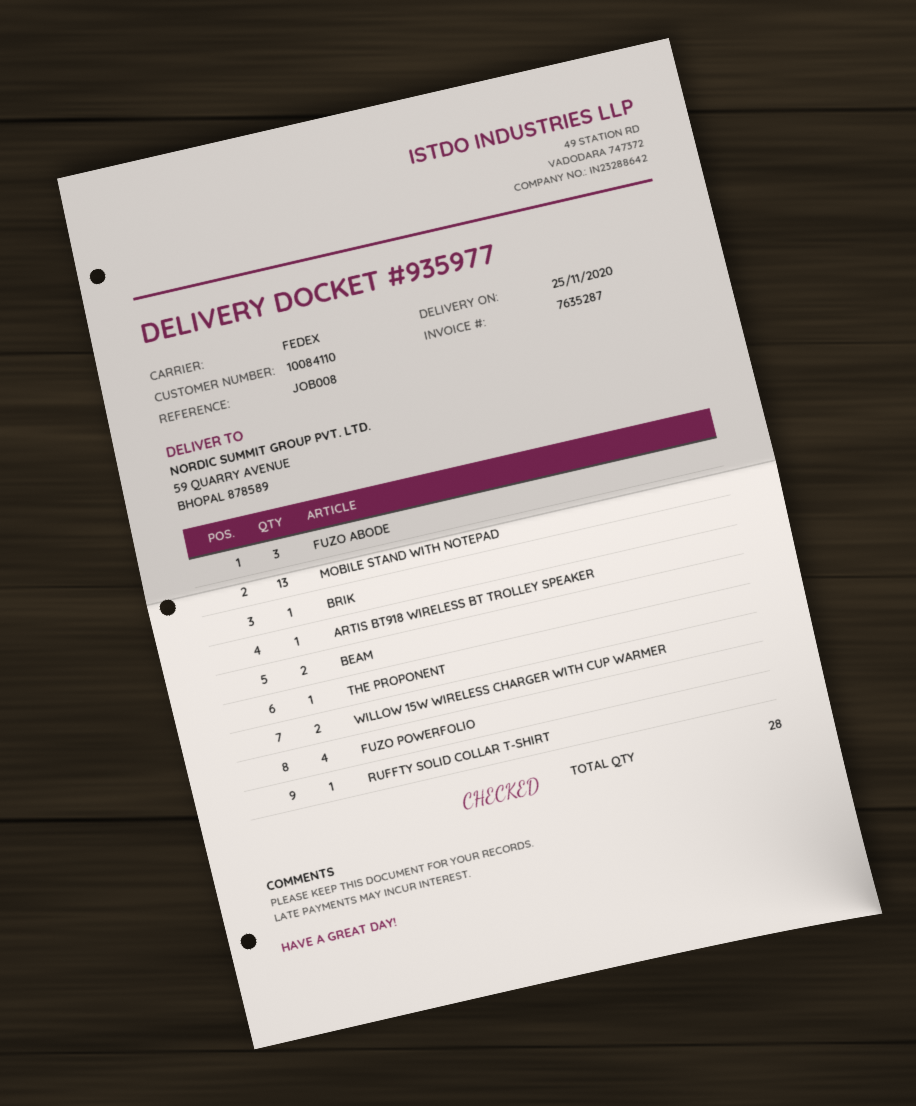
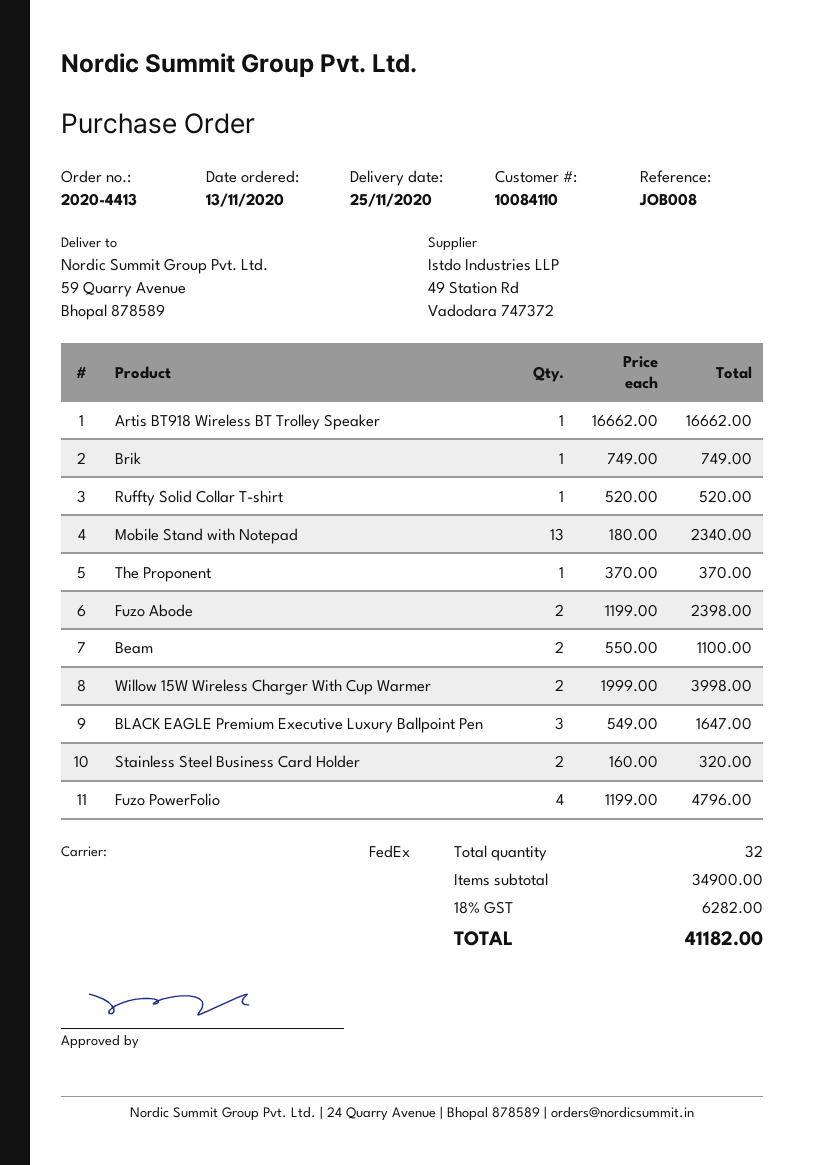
FUZO ABODE: 3 -> 2
BLACK EAGLE Premium Executive Luxury Ballpoint Pen: none -> 3
Stainless Steel Business Card Holder: none -> 2
total quantity: 28 -> 32

